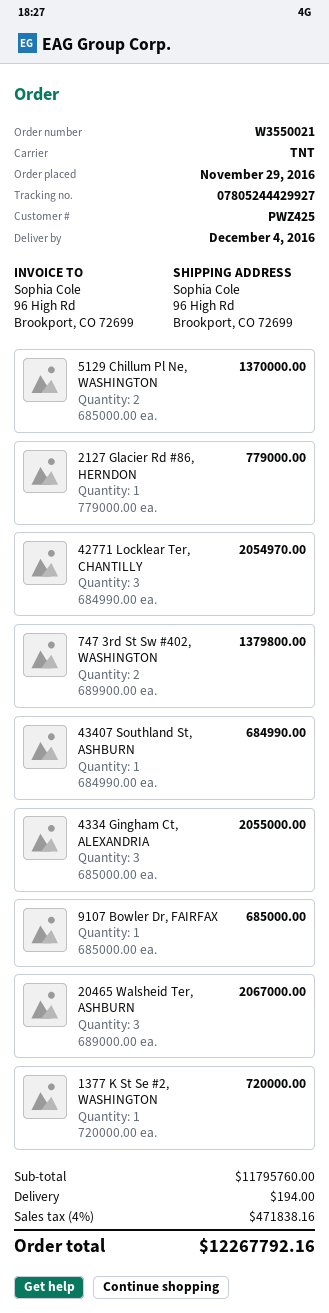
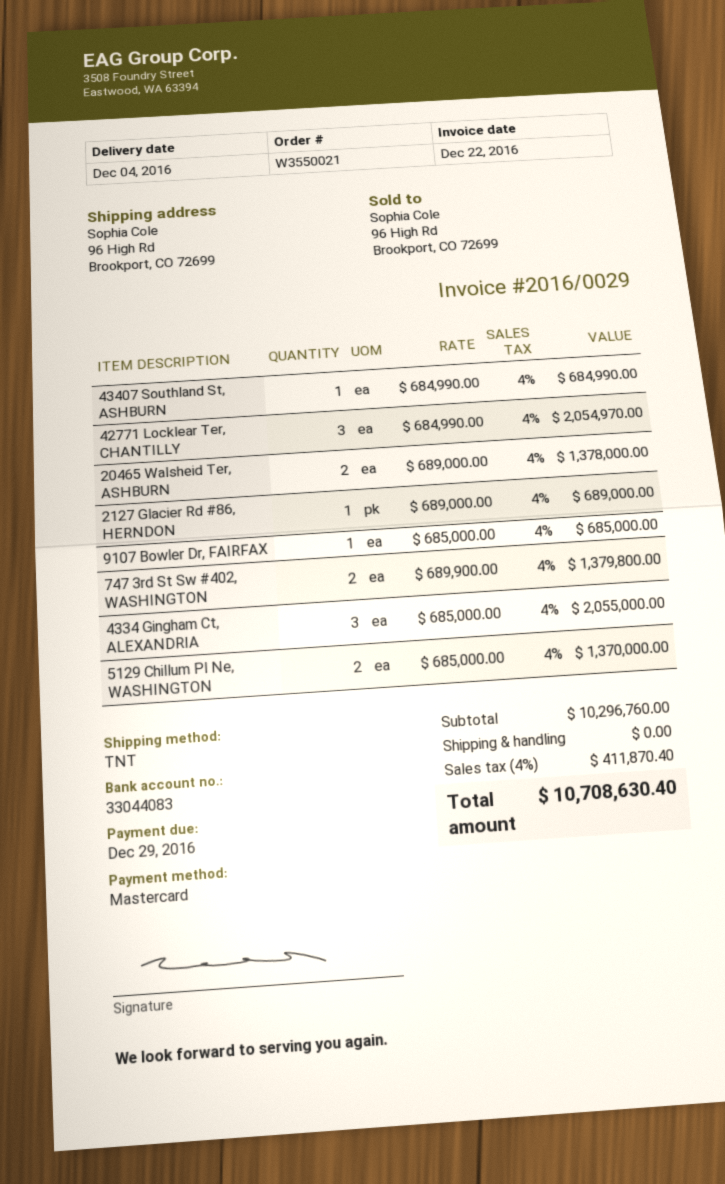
2127 Glacier Rd #86, HERNDON: 1 x 779000.00 = 779000.00 -> 1 x 689000.00 = 689000.00
20465 Walsheid Ter, ASHBURN: 3 x 689000.00 = 2067000.00 -> 2 x 689000.00 = 1378000.00
1377 K St Se #2, WASHINGTON: 1 x 720000.00 = 720000.00 -> none
subtotal: 11795760.00 -> 10296760.00
shipping: 194.00 -> 0.00
tax: 4% = 471838.16 -> 4% = 411870.40
total: 12267792.16 -> 10708630.40

